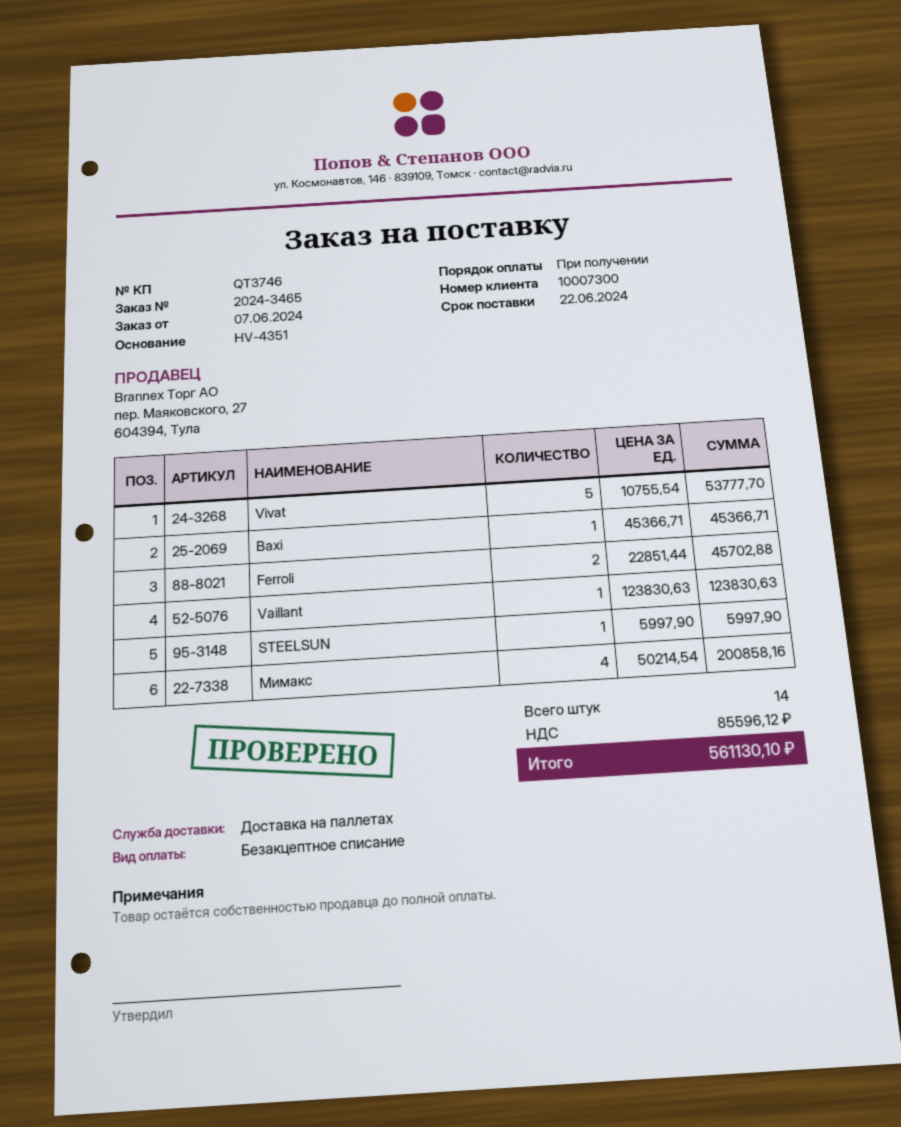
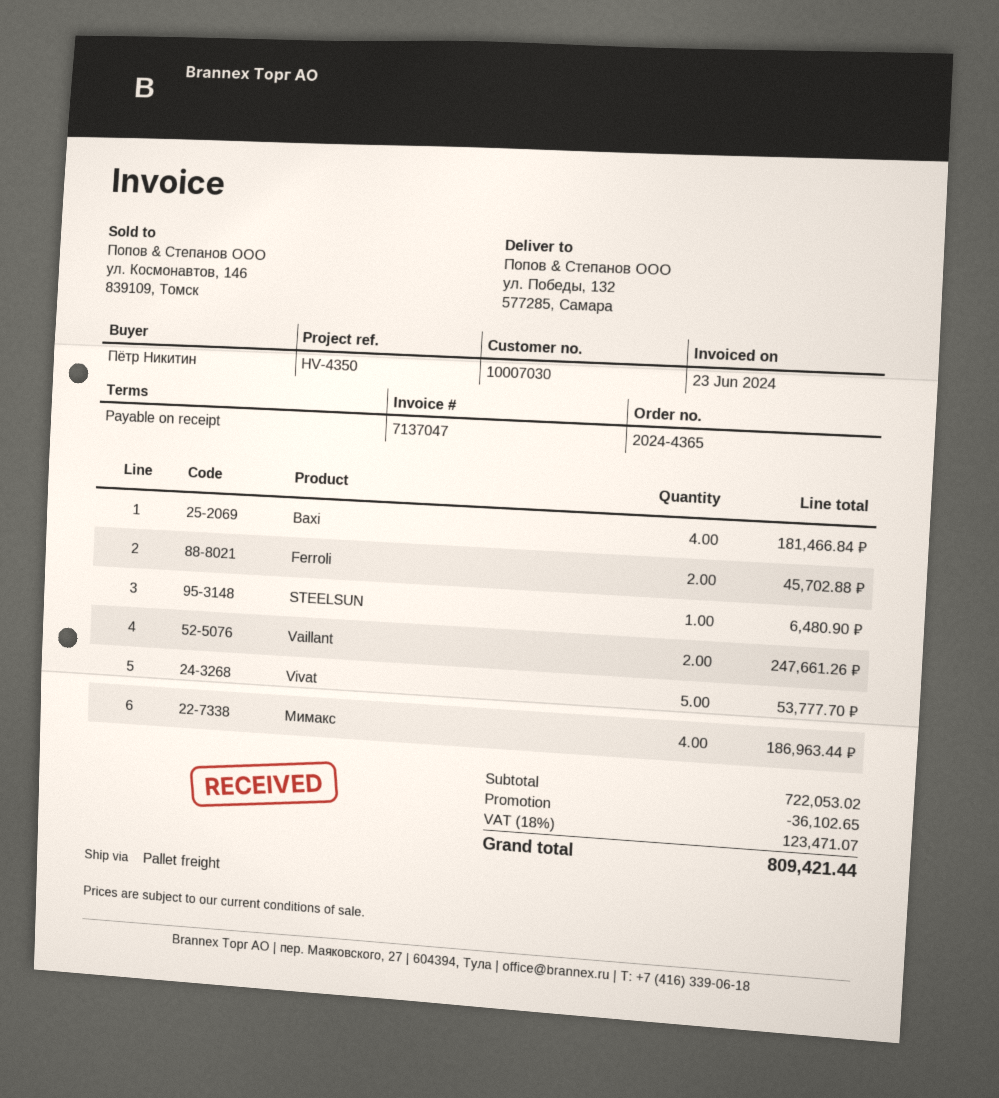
order number: 2024-3465 -> 2024-4365
customer number: 10007300 -> 10007030
reference: HV-4351 -> HV-4350
Baxi: 1 for 45366.71 -> 4 for 181466.84
Vaillant: 1 for 123830.63 -> 2 for 247661.26
STEELSUN: 1 for 5997.90 -> 1 for 6480.90
Мимакс: 4 for 200858.16 -> 4 for 186963.44
discount: none -> 36102.65
tax: 85596.12 -> 123471.07
total: 561130.10 -> 809421.44

